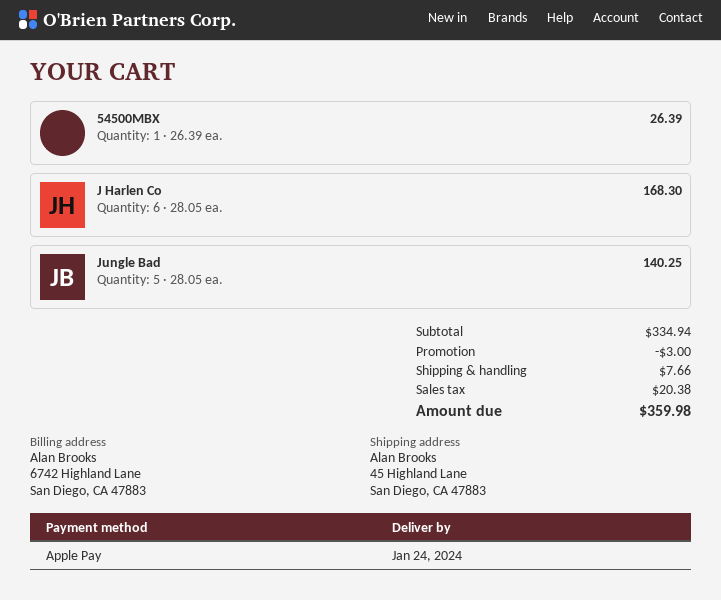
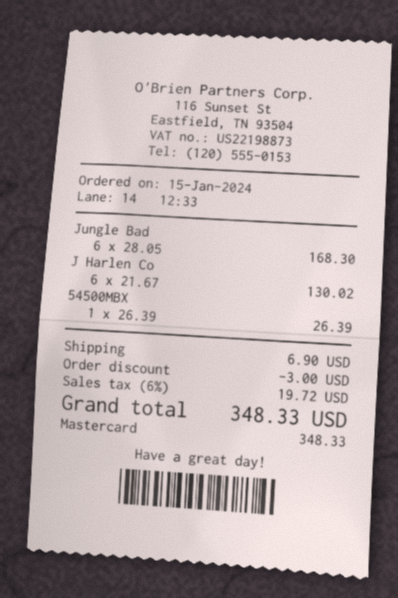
payment method: Apple Pay -> Mastercard
J Harlen Co: 6 x 28.05 = 168.30 -> 6 x 21.67 = 130.02
Jungle Bad: 5 x 28.05 = 140.25 -> 6 x 28.05 = 168.30
shipping: 7.66 -> 6.90
tax: 20.38 -> 19.72
total: 359.98 -> 348.33

